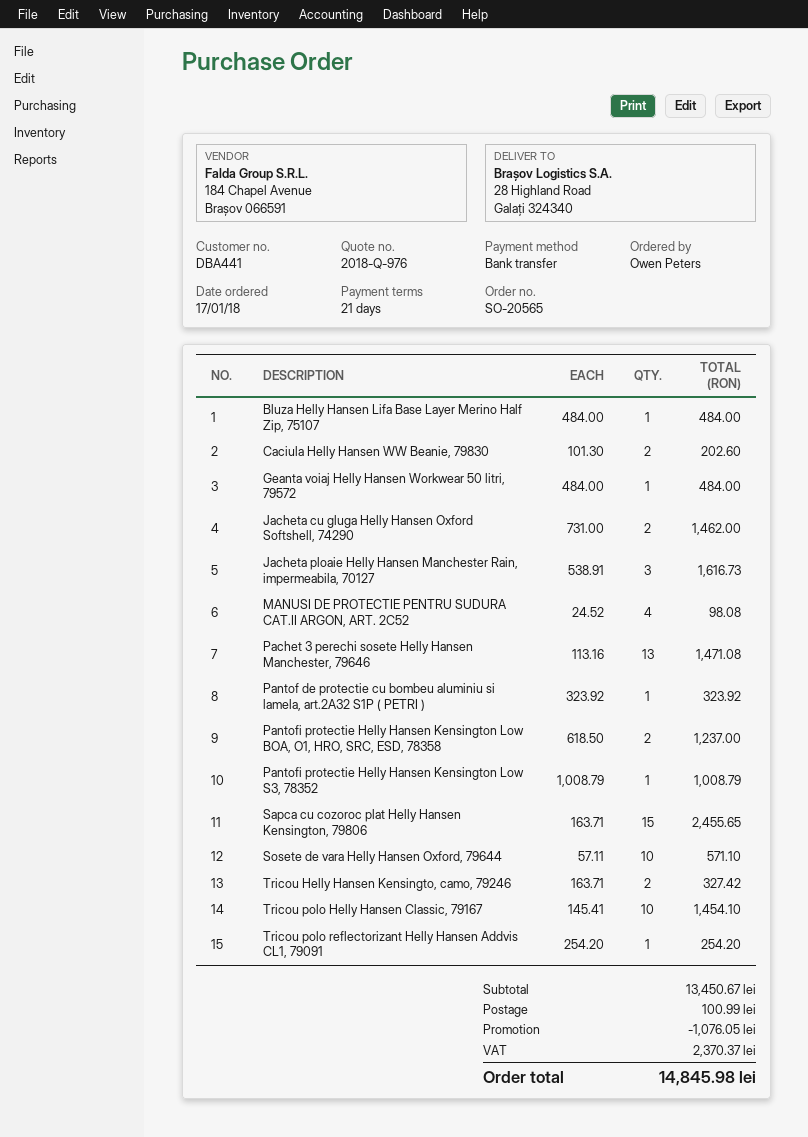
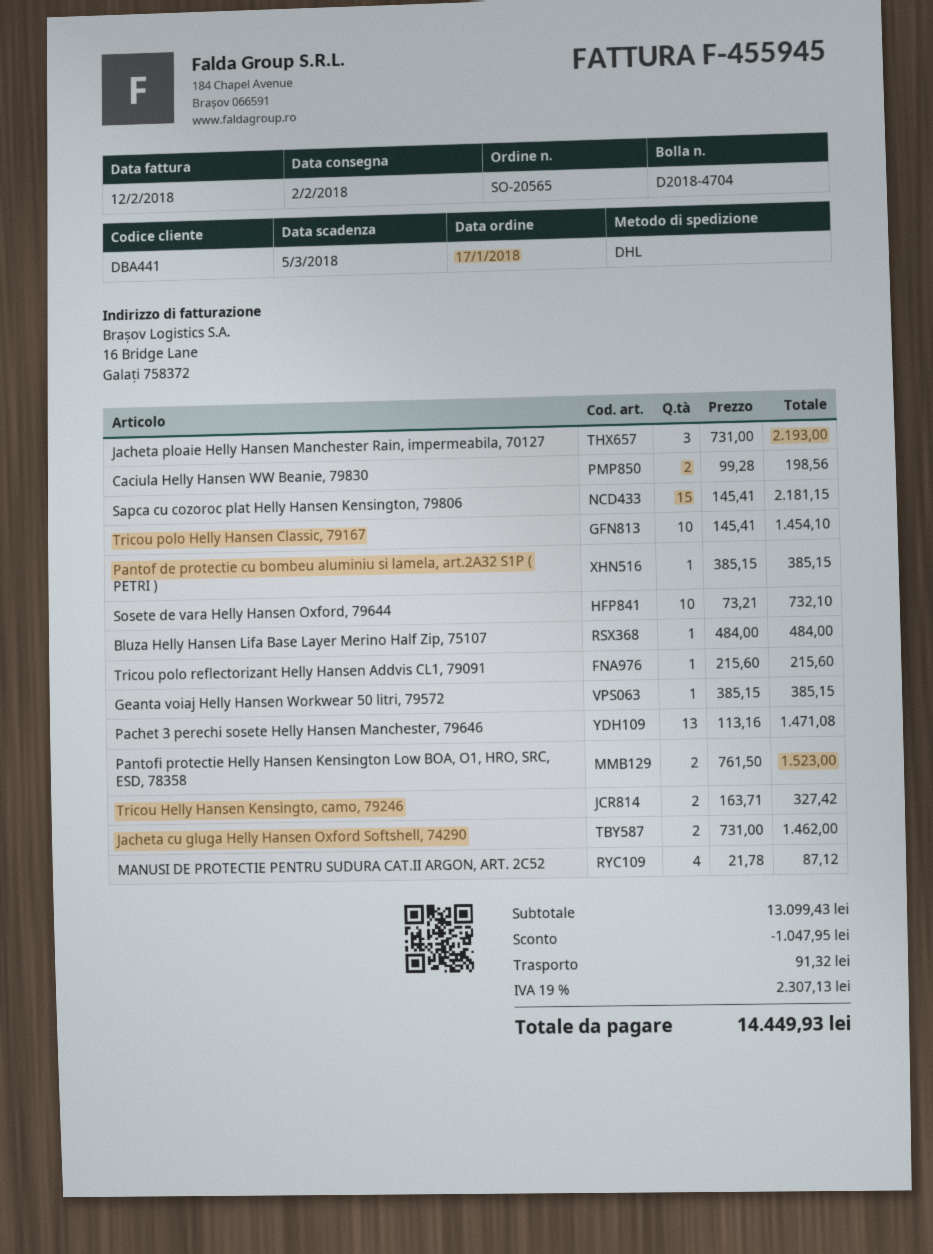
Caciula Helly Hansen WW Beanie, 79830: 2 x 101.30 = 202.60 -> 2 x 99.28 = 198.56
Geanta voiaj Helly Hansen Workwear 50 litri, 79572: 1 x 484.00 = 484.00 -> 1 x 385.15 = 385.15
Jacheta ploaie Helly Hansen Manchester Rain, impermeabila, 70127: 3 x 538.91 = 1616.73 -> 3 x 731.00 = 2193.00
MANUSI DE PROTECTIE PENTRU SUDURA CAT.II ARGON, ART. 2C52: 4 x 24.52 = 98.08 -> 4 x 21.78 = 87.12
Pantof de protectie cu bombeu aluminiu si lamela, art.2A32 S1P ( PETRI ): 1 x 323.92 = 323.92 -> 1 x 385.15 = 385.15
Pantofi protectie Helly Hansen Kensington Low BOA, O1, HRO, SRC, ESD, 78358: 2 x 618.50 = 1237.00 -> 2 x 761.50 = 1523.00
Pantofi protectie Helly Hansen Kensington Low S3, 78352: 1 x 1008.79 = 1008.79 -> none
Sapca cu cozoroc plat Helly Hansen Kensington, 79806: 15 x 163.71 = 2455.65 -> 15 x 145.41 = 2181.15
Sosete de vara Helly Hansen Oxford, 79644: 10 x 57.11 = 571.10 -> 10 x 73.21 = 732.10
Tricou polo reflectorizant Helly Hansen Addvis CL1, 79091: 1 x 254.20 = 254.20 -> 1 x 215.60 = 215.60
subtotal: 13450.67 -> 13099.43
discount: 1076.05 -> 1047.95
shipping: 100.99 -> 91.32
tax: 2370.37 -> 2307.13
total: 14845.98 -> 14449.93

